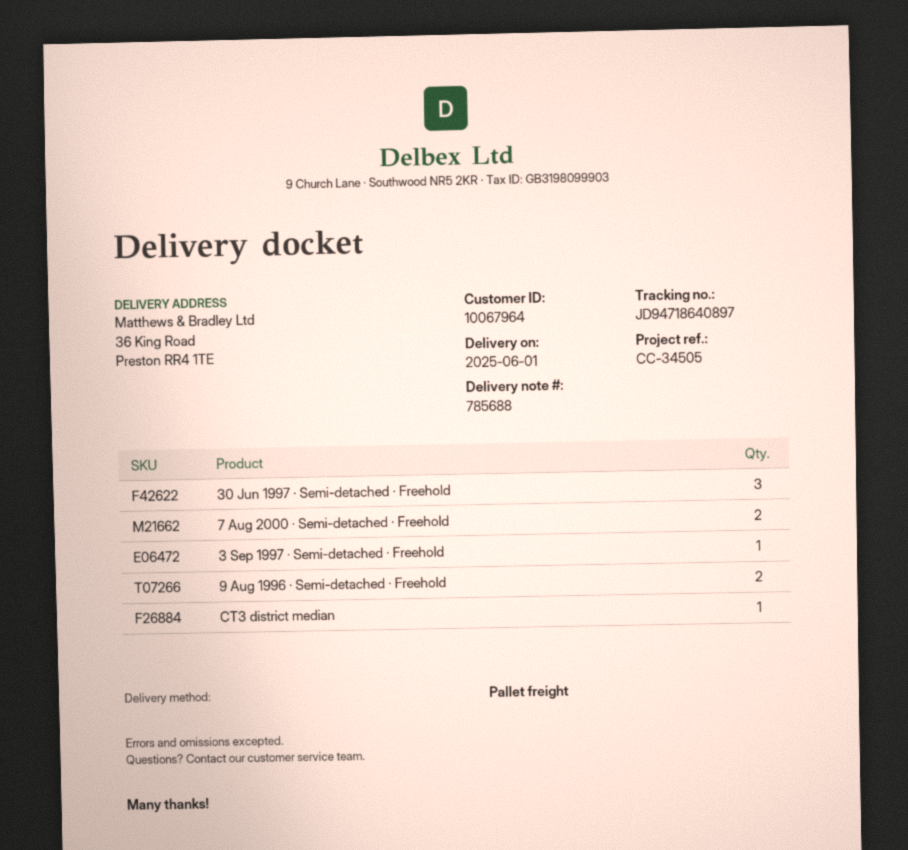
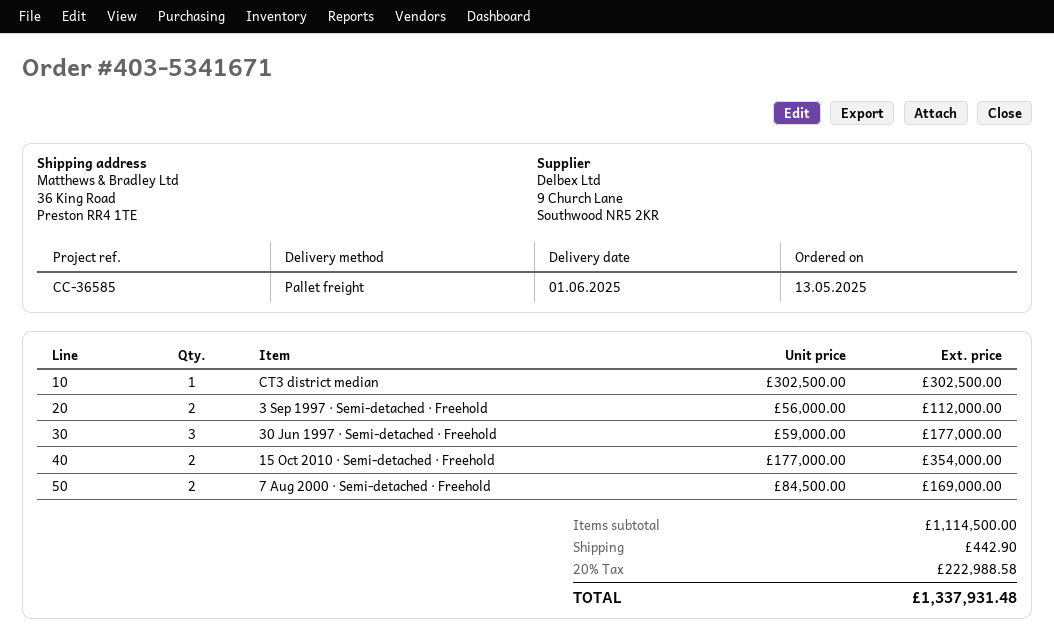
reference: CC-34505 -> CC-36585
3 Sep 1997 · Semi-detached · Freehold: 1 -> 2
9 Aug 1996 · Semi-detached · Freehold: 2 -> none
15 Oct 2010 · Semi-detached · Freehold: none -> 2

